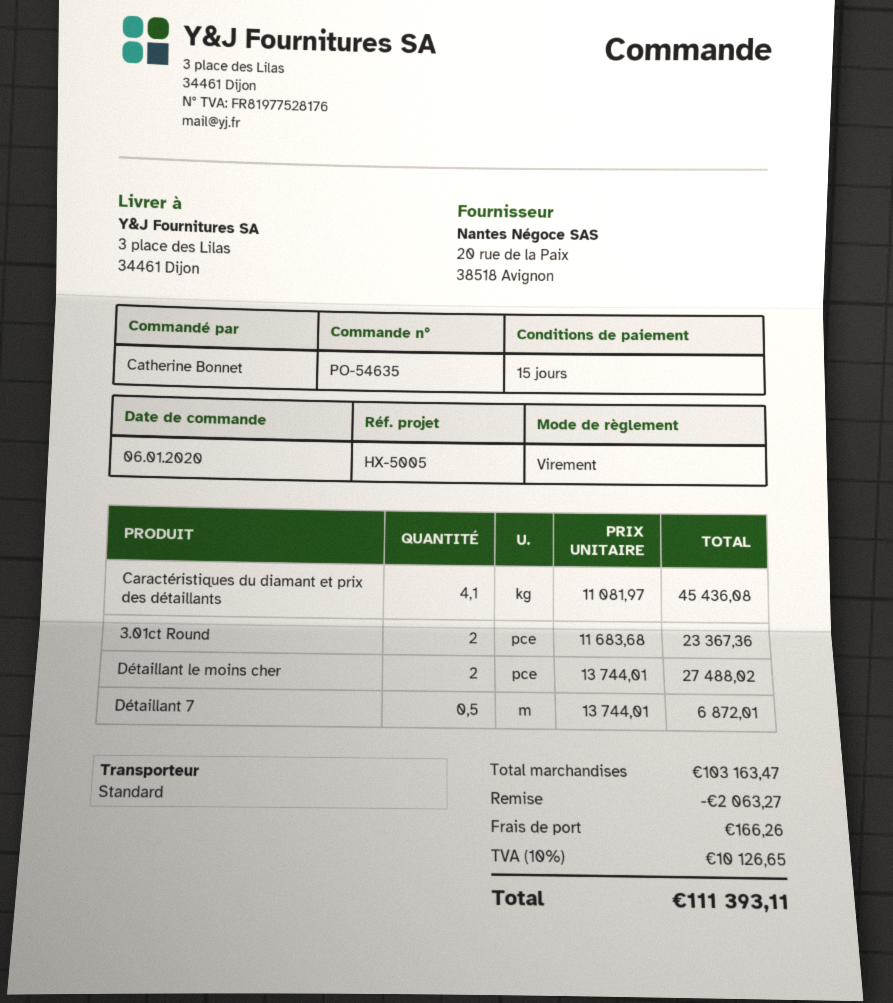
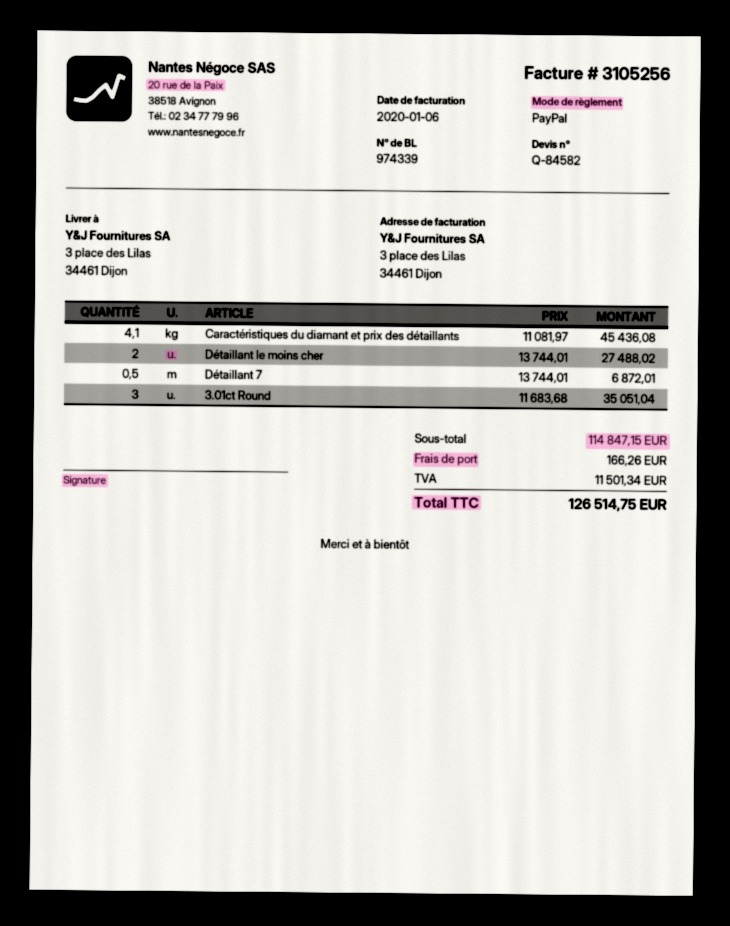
payment method: bank transfer -> PayPal
3.01ct Round: 2 x 11683.68 = 23367.36 -> 3 x 11683.68 = 35051.04
subtotal: 103163.47 -> 114847.15
discount: 2063.27 -> none
tax: 10126.65 -> 11501.34
total: 111393.11 -> 126514.75

